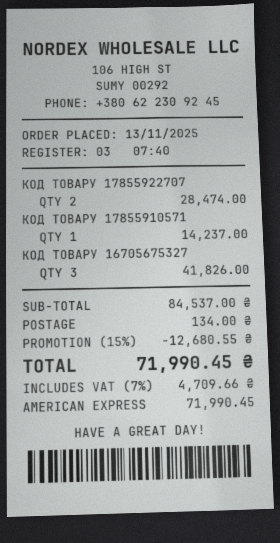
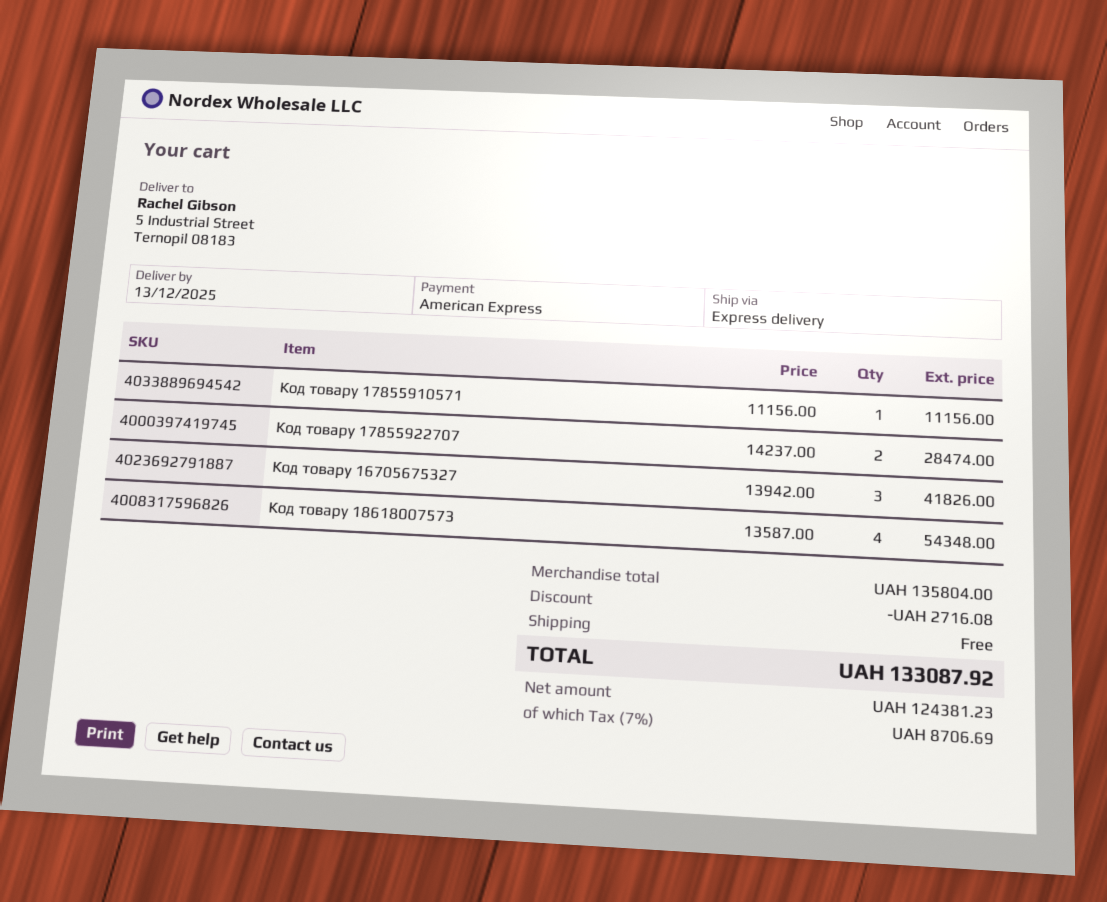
КОД ТОВАРУ 17855910571: 1 for 14237.00 -> 1 for 11156.00
Код товару 18618007573: none -> 4 for 54348.00
subtotal: 84537.00 -> 135804.00
discount: 12680.55 -> 2716.08
shipping: 134.00 -> 0.00
tax: 7% = 4709.66 -> 7% = 8706.69
total: 71990.45 -> 133087.92

